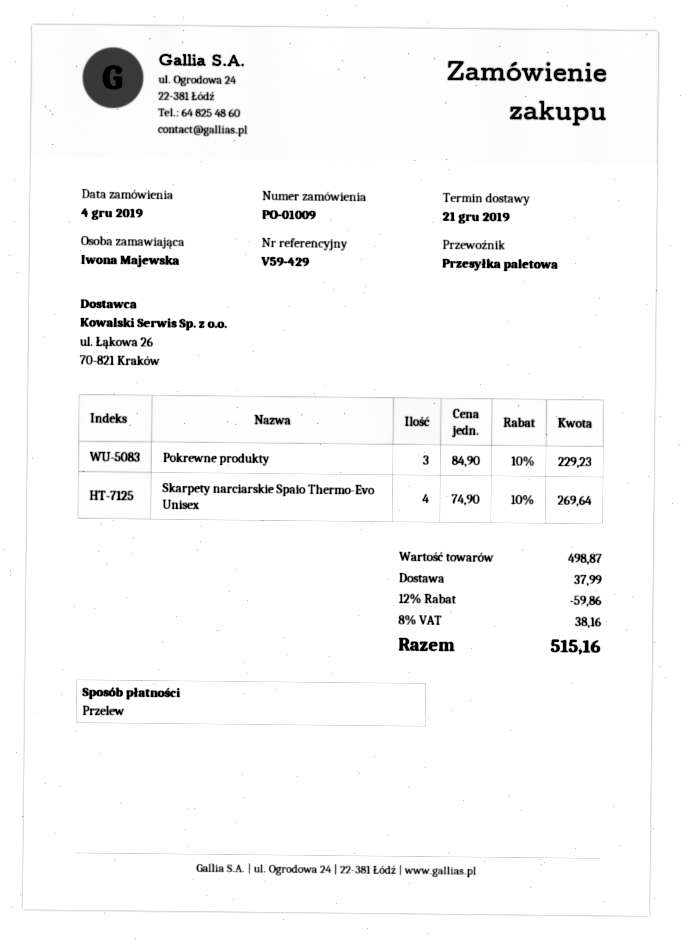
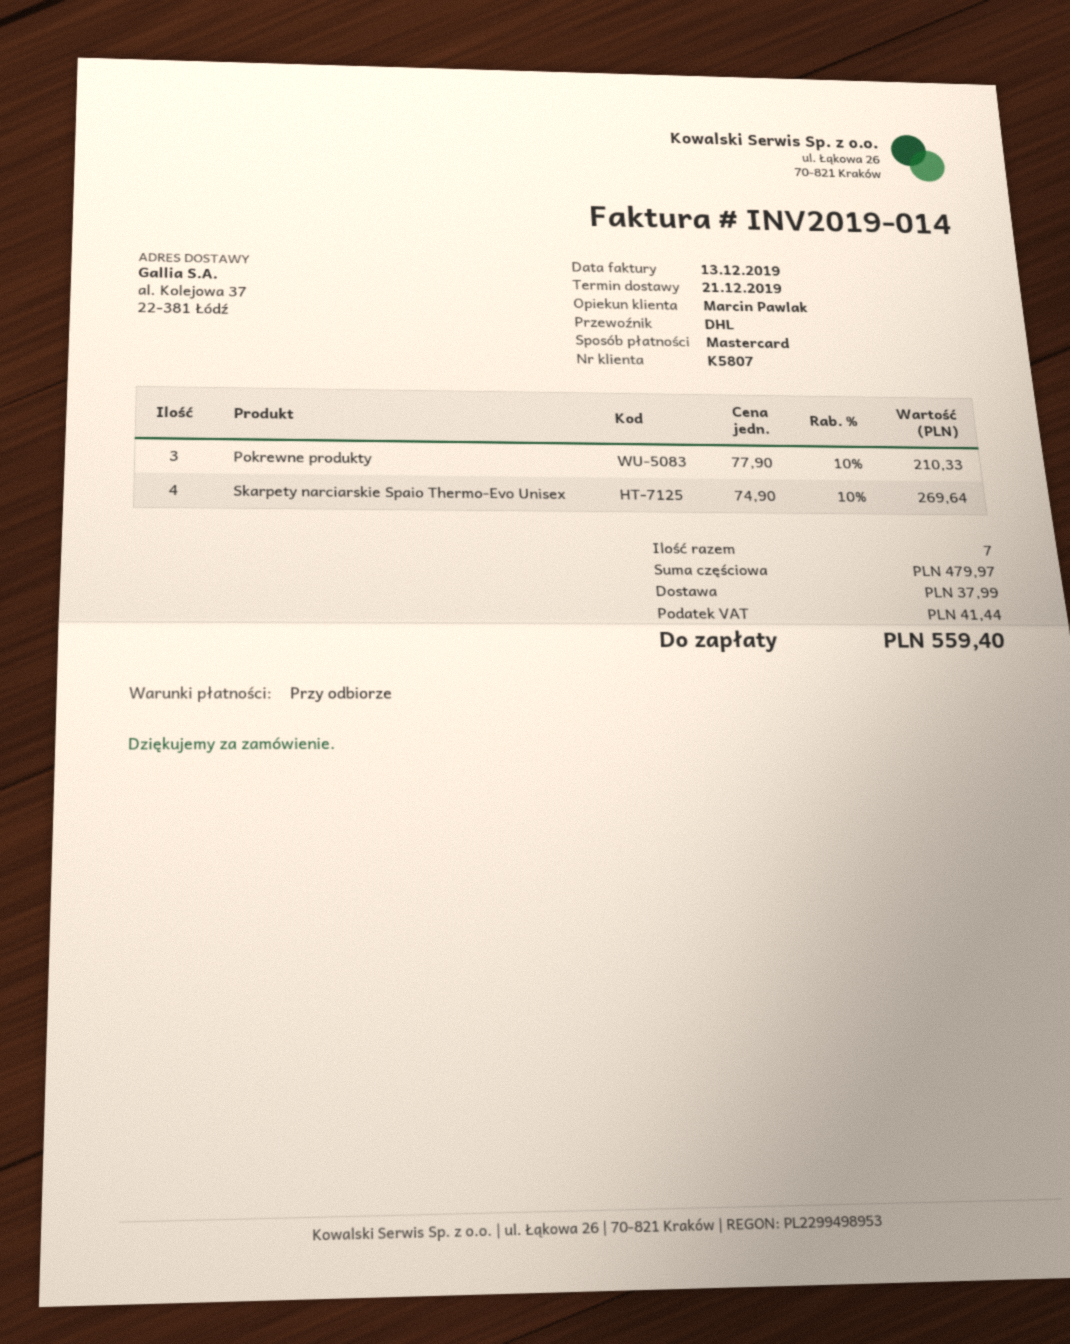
payment method: bank transfer -> Mastercard
shipping method: pallet freight -> DHL
Pokrewne produkty: 3 x 84.90 - 10% = 229.23 -> 3 x 77.90 - 10% = 210.33
subtotal: 498.87 -> 479.97
discount: 12% = 59.86 -> none
tax: 38.16 -> 41.44
total: 515.16 -> 559.40

